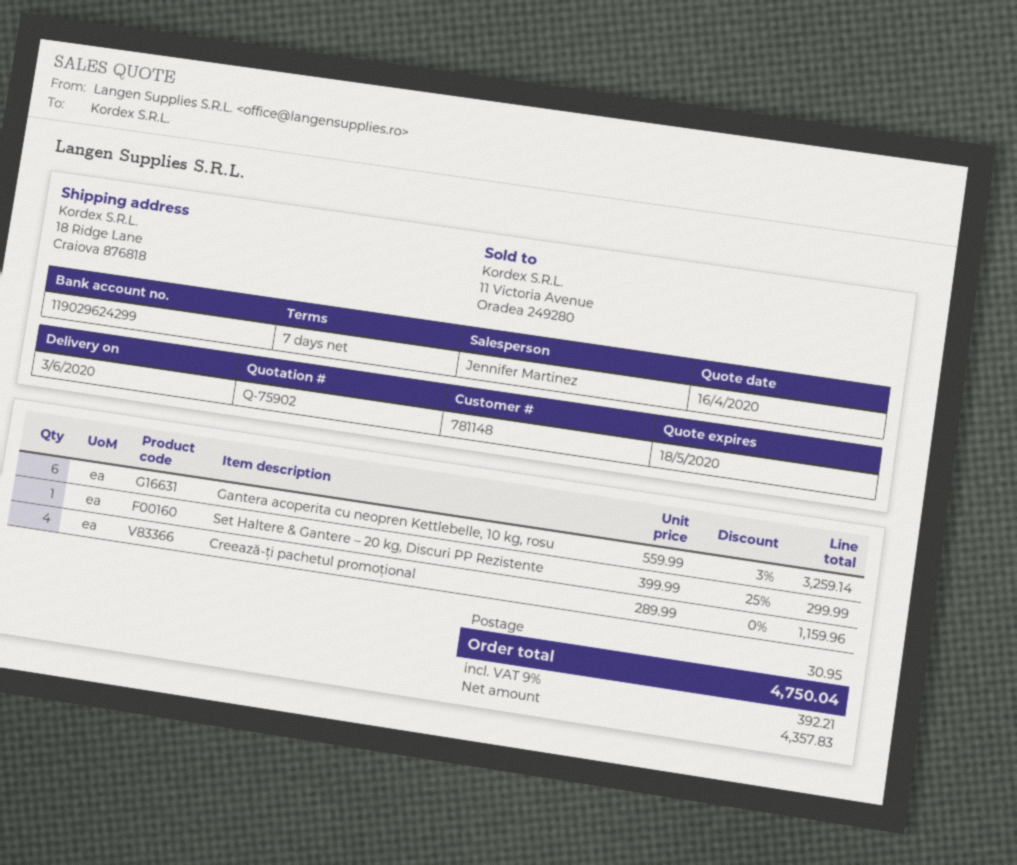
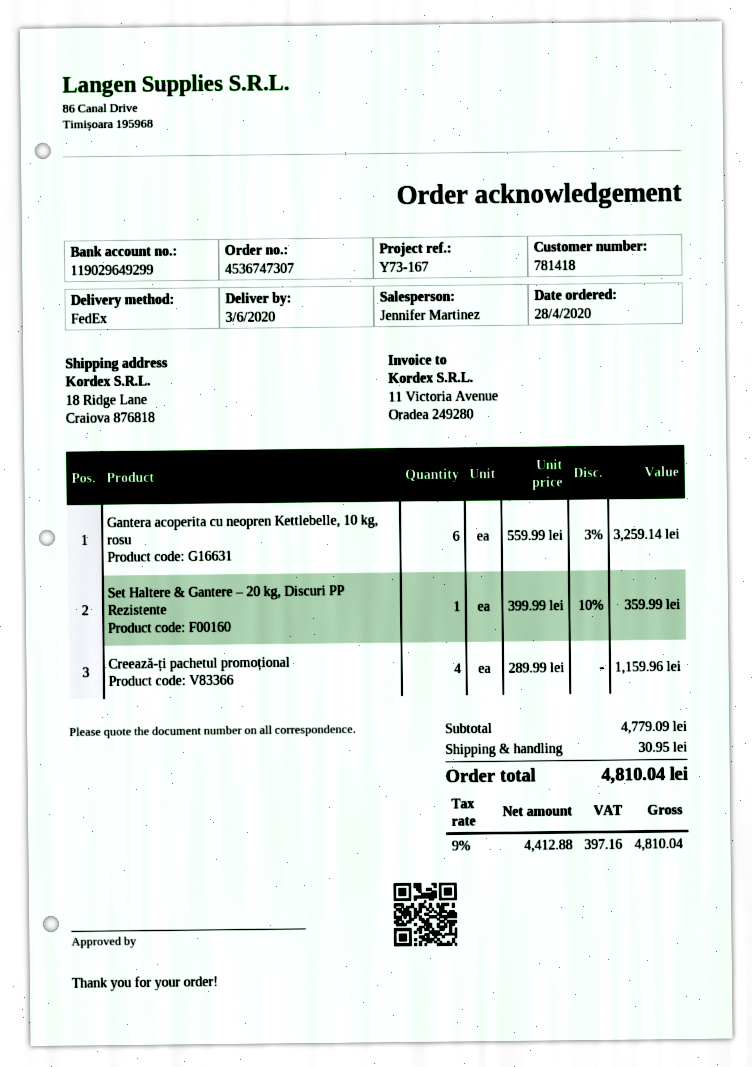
customer number: 781148 -> 781418
bank account: 119029624299 -> 119029649299
Set Haltere & Gantere – 20 kg, Discuri PP Rezistente: 1 x 399.99 - 25% = 299.99 -> 1 x 399.99 - 10% = 359.99
net: 4357.83 -> 4412.88
tax: 9% = 392.21 -> 9% = 397.16
total: 4750.04 -> 4810.04

